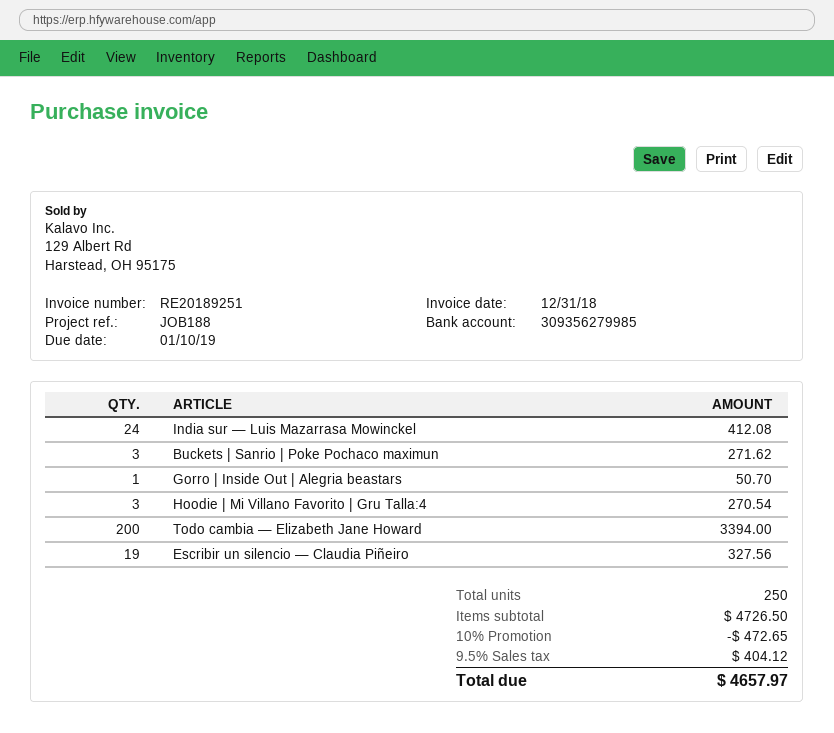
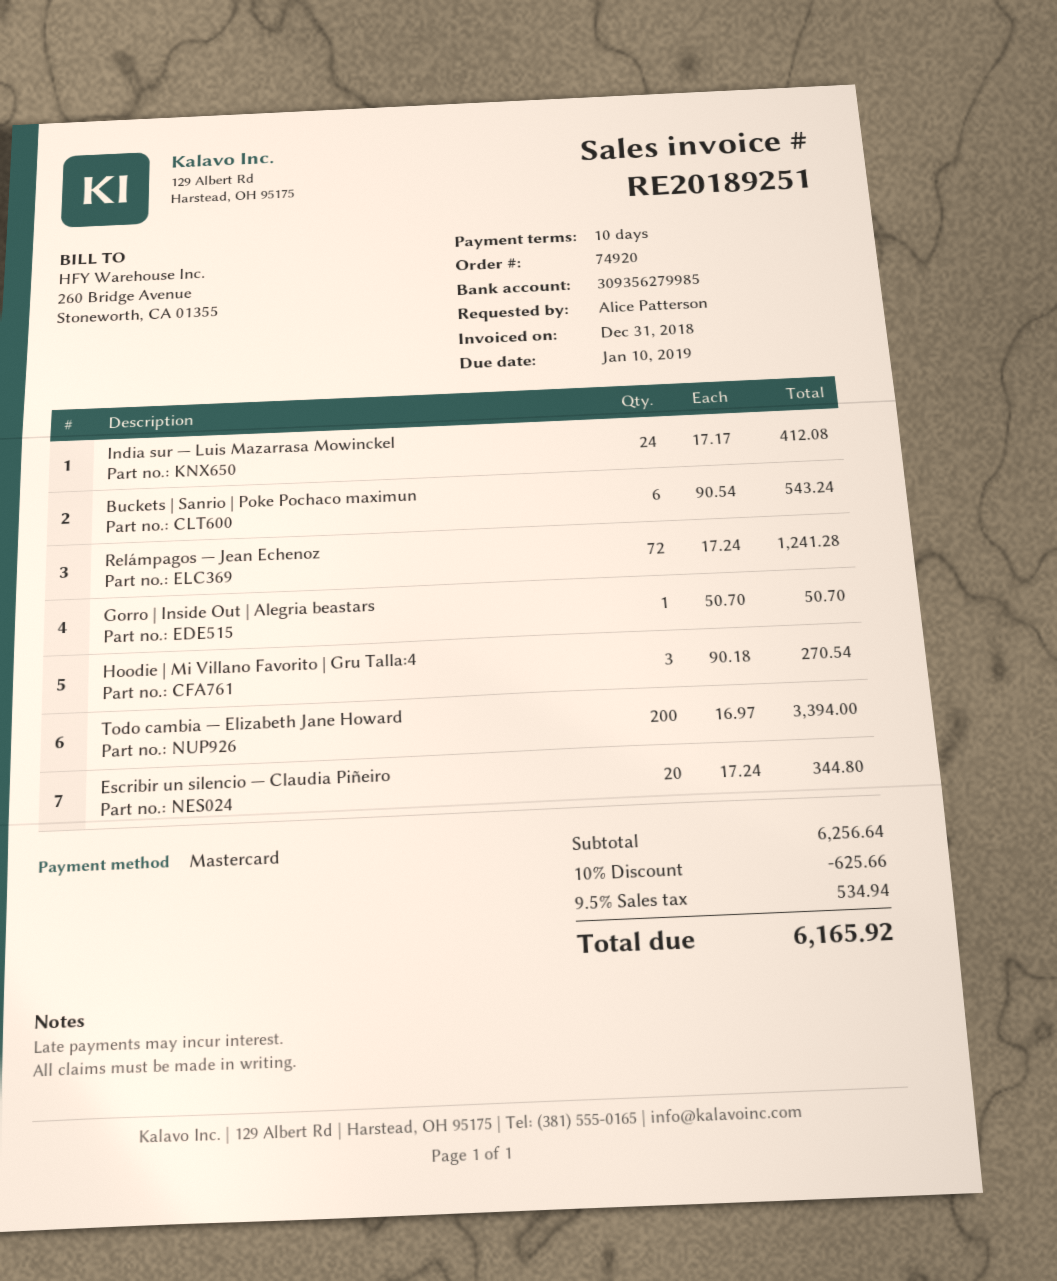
Buckets | Sanrio | Poke Pochaco maximun: 3 for 271.62 -> 6 for 543.24
Escribir un silencio — Claudia Piñeiro: 19 for 327.56 -> 20 for 344.80
Relámpagos — Jean Echenoz: none -> 72 for 1241.28
subtotal: 4726.50 -> 6256.64
discount: 10% = 472.65 -> 10% = 625.66
tax: 9.5% = 404.12 -> 9.5% = 534.94
total: 4657.97 -> 6165.92

